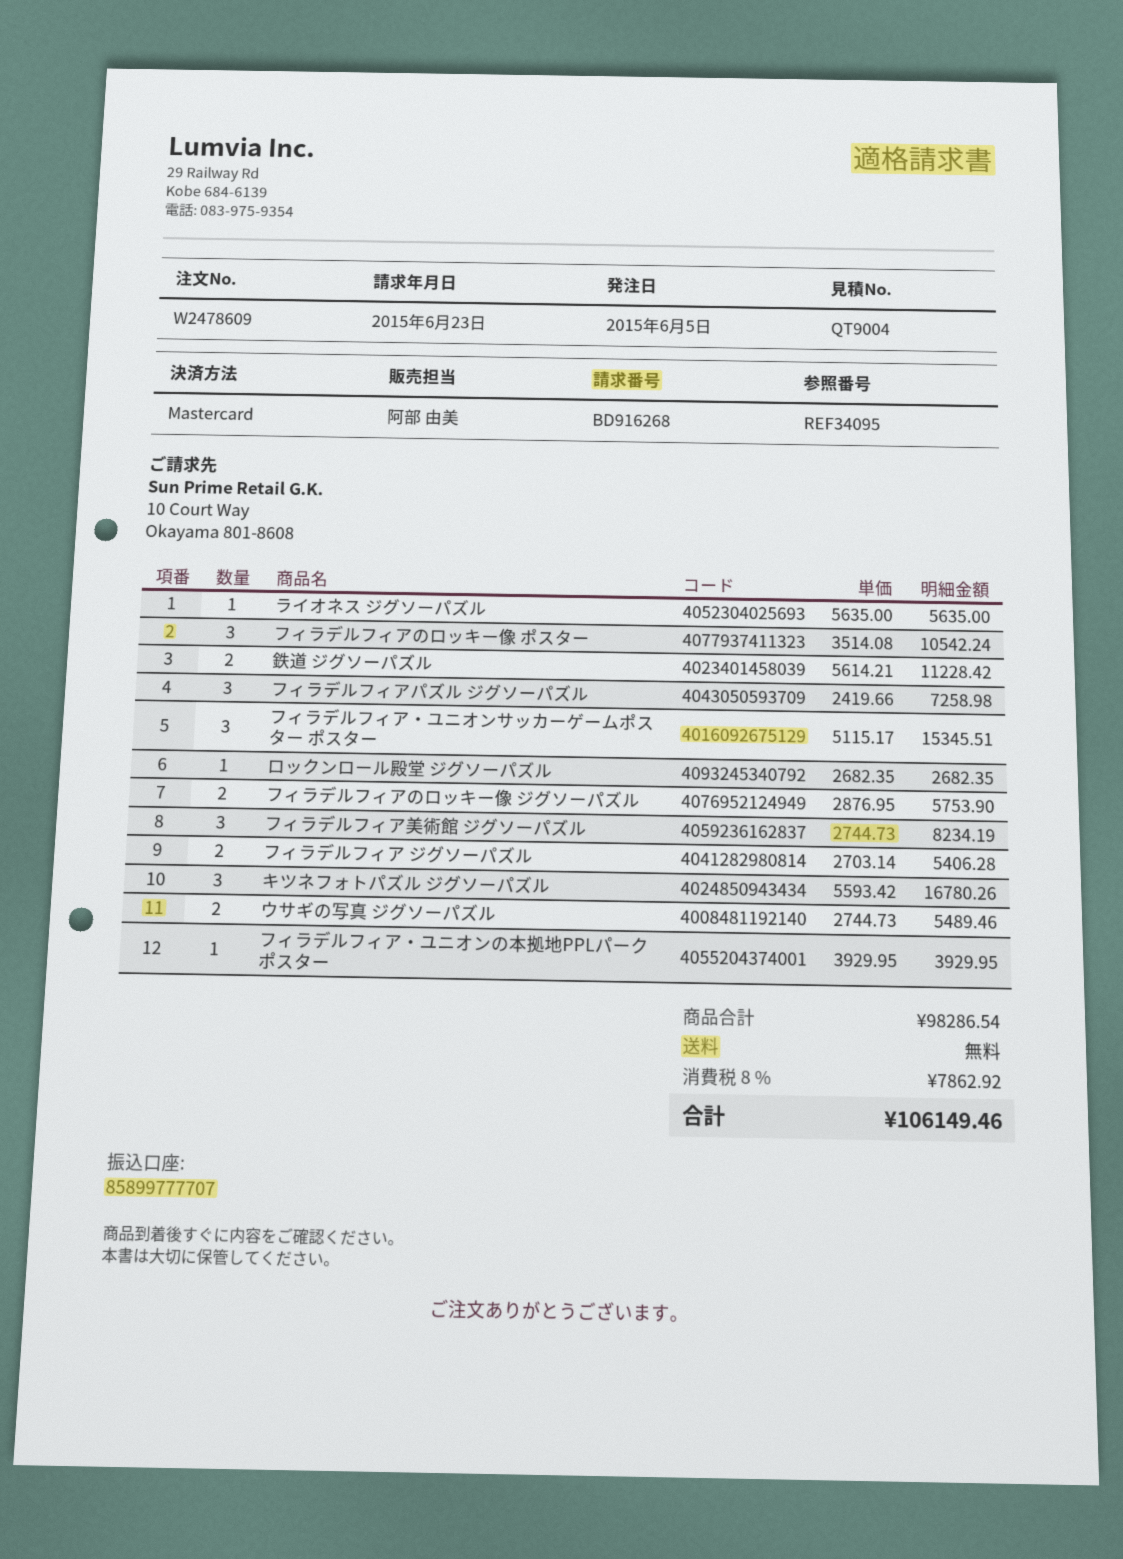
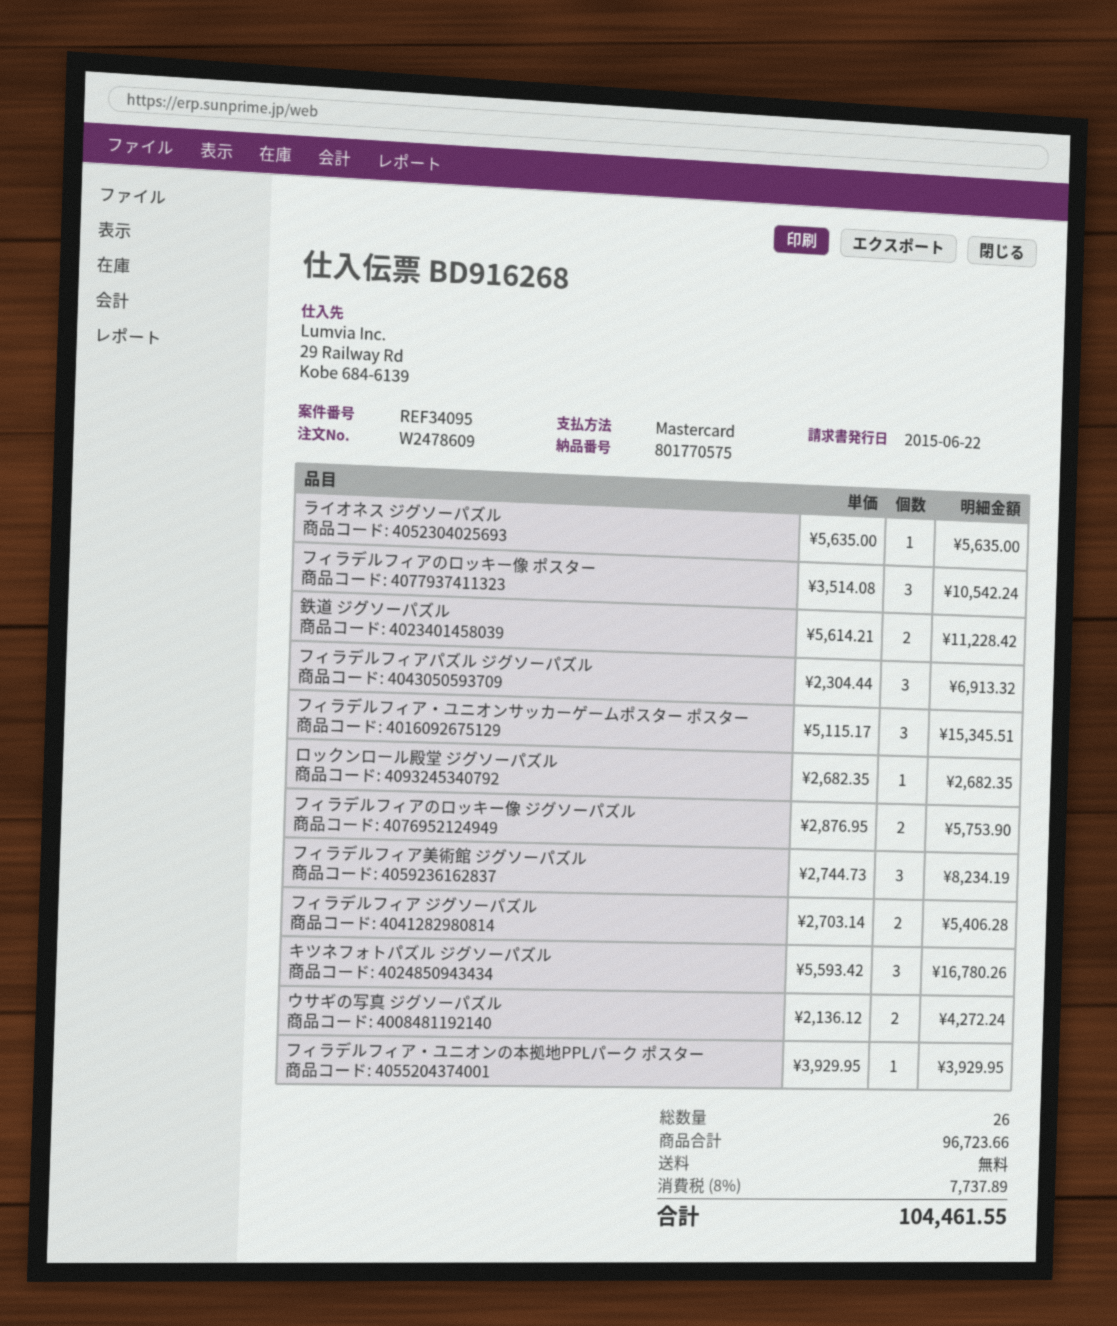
invoice date: 2015-06-23 -> 2015-06-22
フィラデルフィアパズル ジグソーパズル: 3 x 2419.66 = 7258.98 -> 3 x 2304.44 = 6913.32
ウサギの写真 ジグソーパズル: 2 x 2744.73 = 5489.46 -> 2 x 2136.12 = 4272.24
subtotal: 98286.54 -> 96723.66
tax: 8% = 7862.92 -> 8% = 7737.89
total: 106149.46 -> 104461.55

